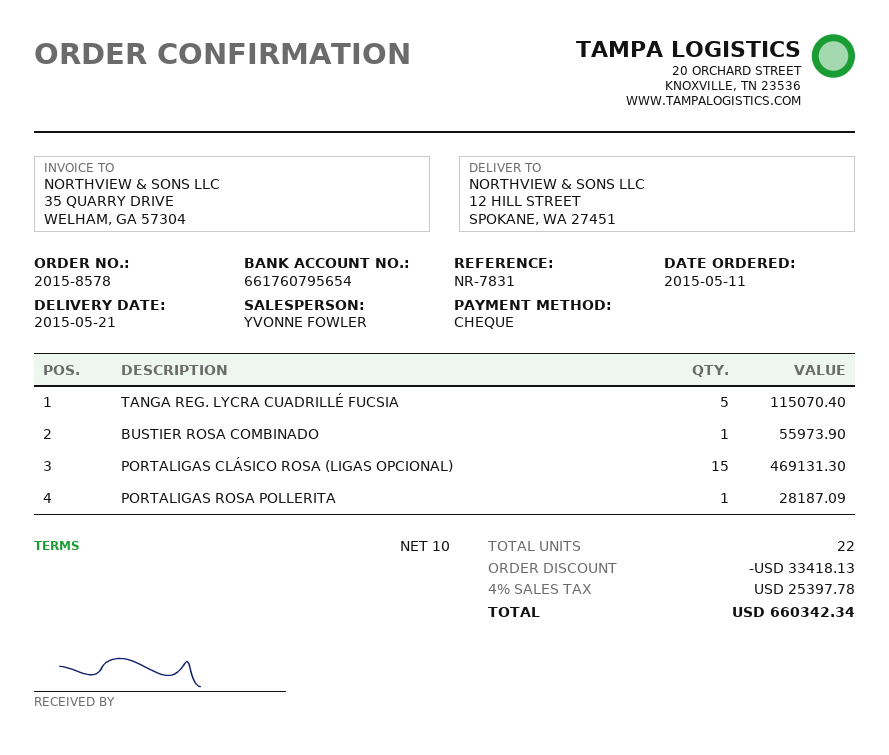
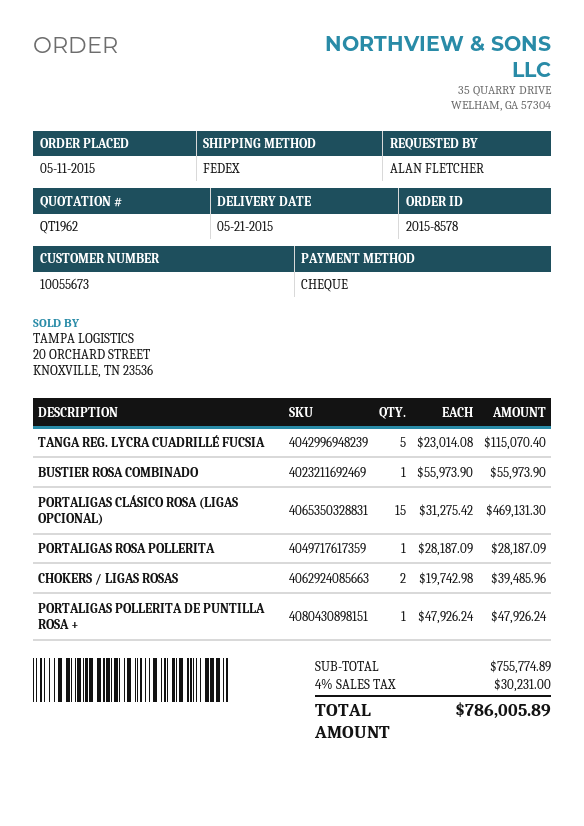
CHOKERS / LIGAS ROSAS: none -> 2 for 39485.96
PORTALIGAS POLLERITA DE PUNTILLA ROSA +: none -> 1 for 47926.24
discount: 33418.13 -> none
tax: 4% = 25397.78 -> 4% = 30231.00
total: 660342.34 -> 786005.89

